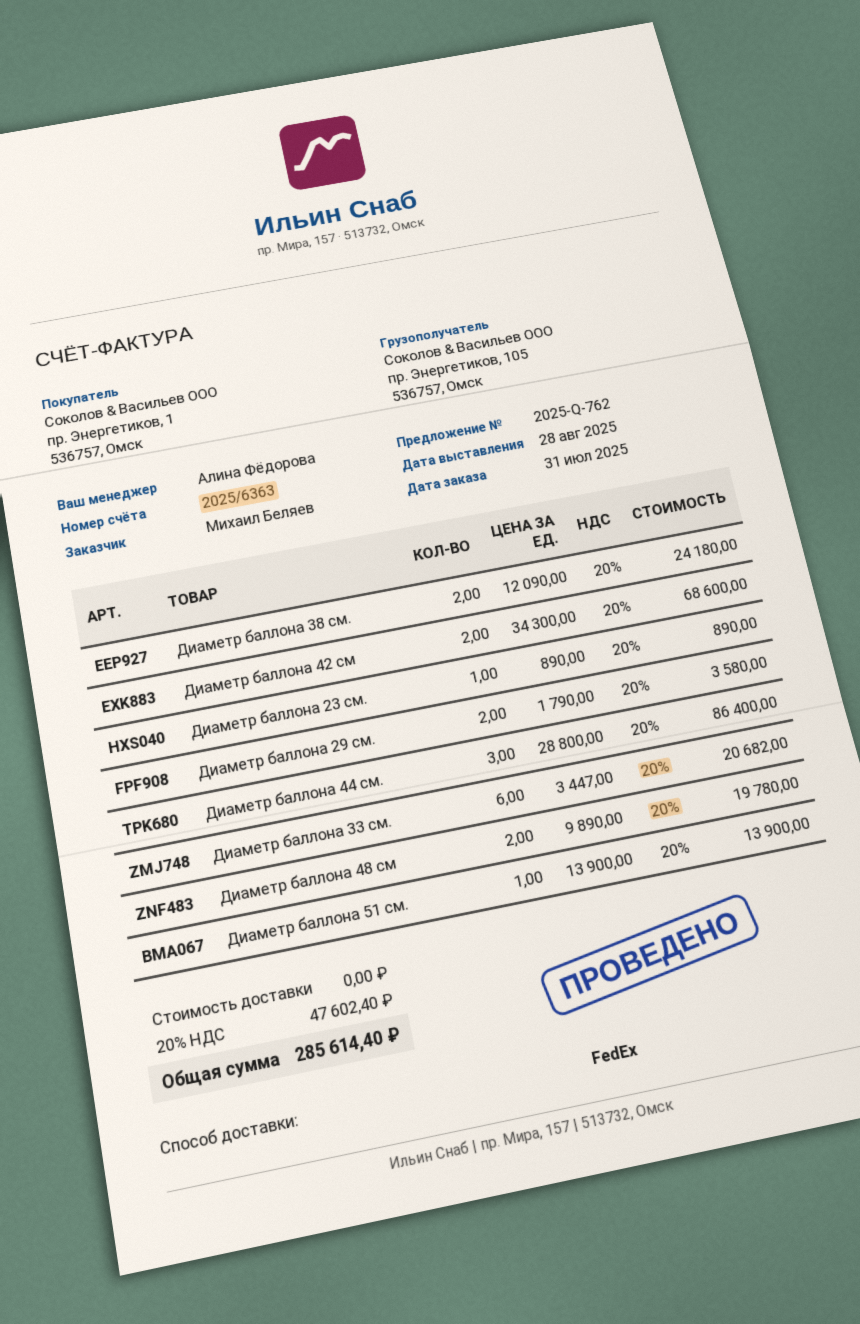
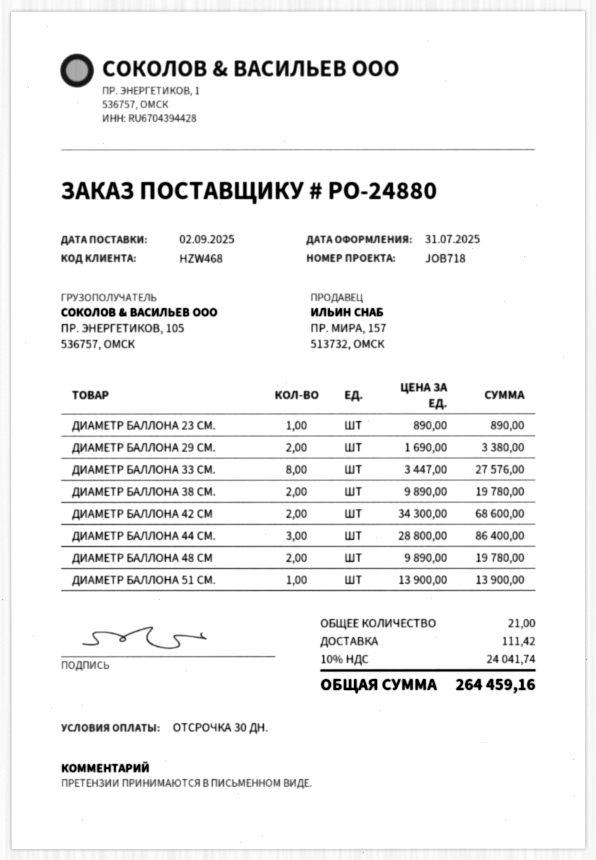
Диаметр баллона 38 см.: 2 x 12090.00 = 24180.00 -> 2 x 9890.00 = 19780.00
Диаметр баллона 29 см.: 2 x 1790.00 = 3580.00 -> 2 x 1690.00 = 3380.00
Диаметр баллона 33 см.: 6 x 3447.00 = 20682.00 -> 8 x 3447.00 = 27576.00
shipping: 0.00 -> 111.42
tax: 20% = 47602.40 -> 10% = 24041.74
total: 285614.40 -> 264459.16

